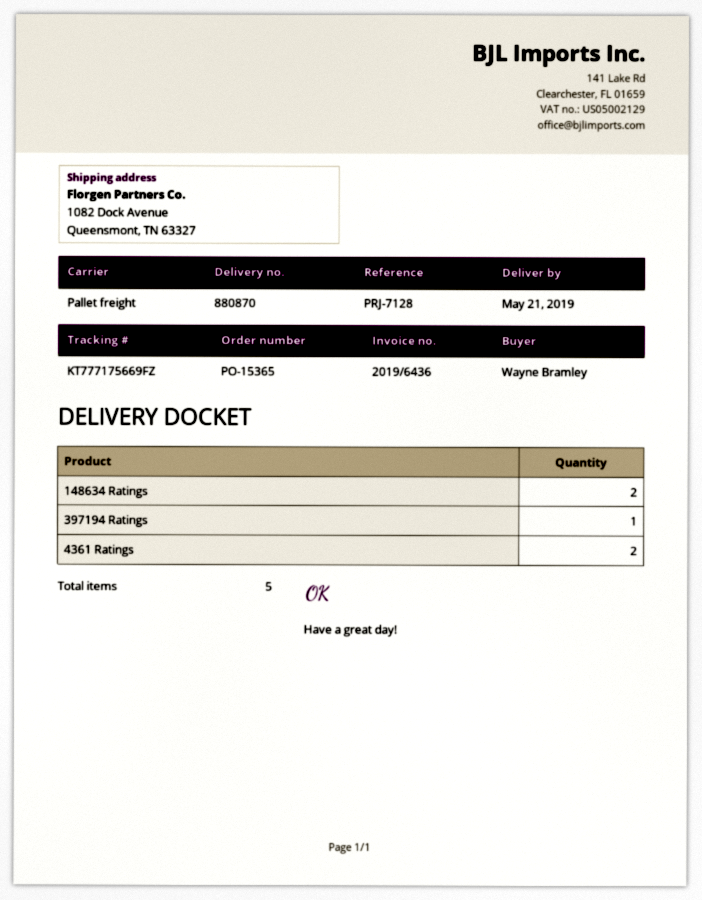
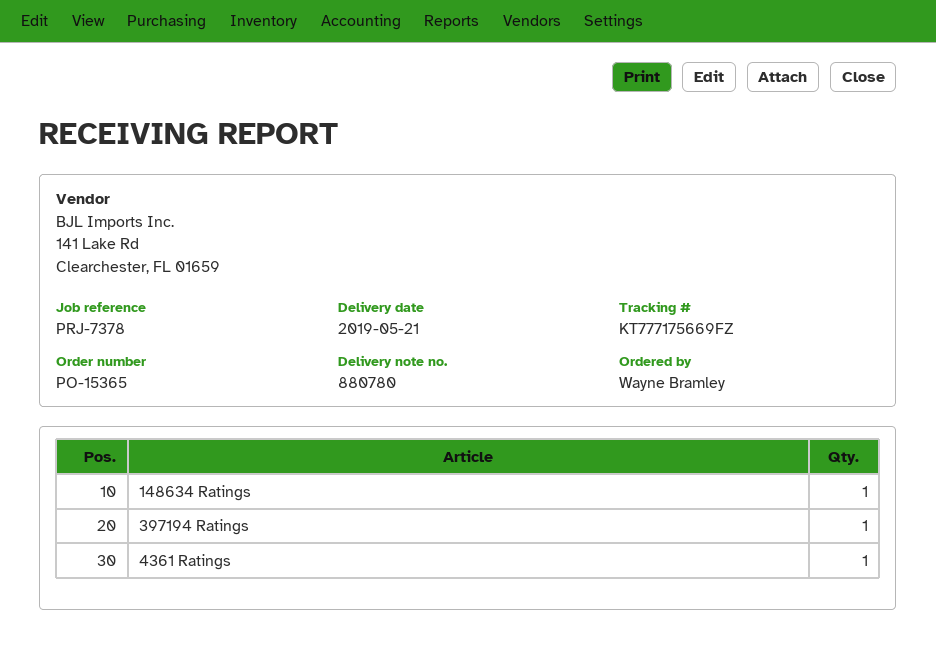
delivery note number: 880870 -> 880780
reference: PRJ-7128 -> PRJ-7378
148634 Ratings: 2 -> 1
4361 Ratings: 2 -> 1

